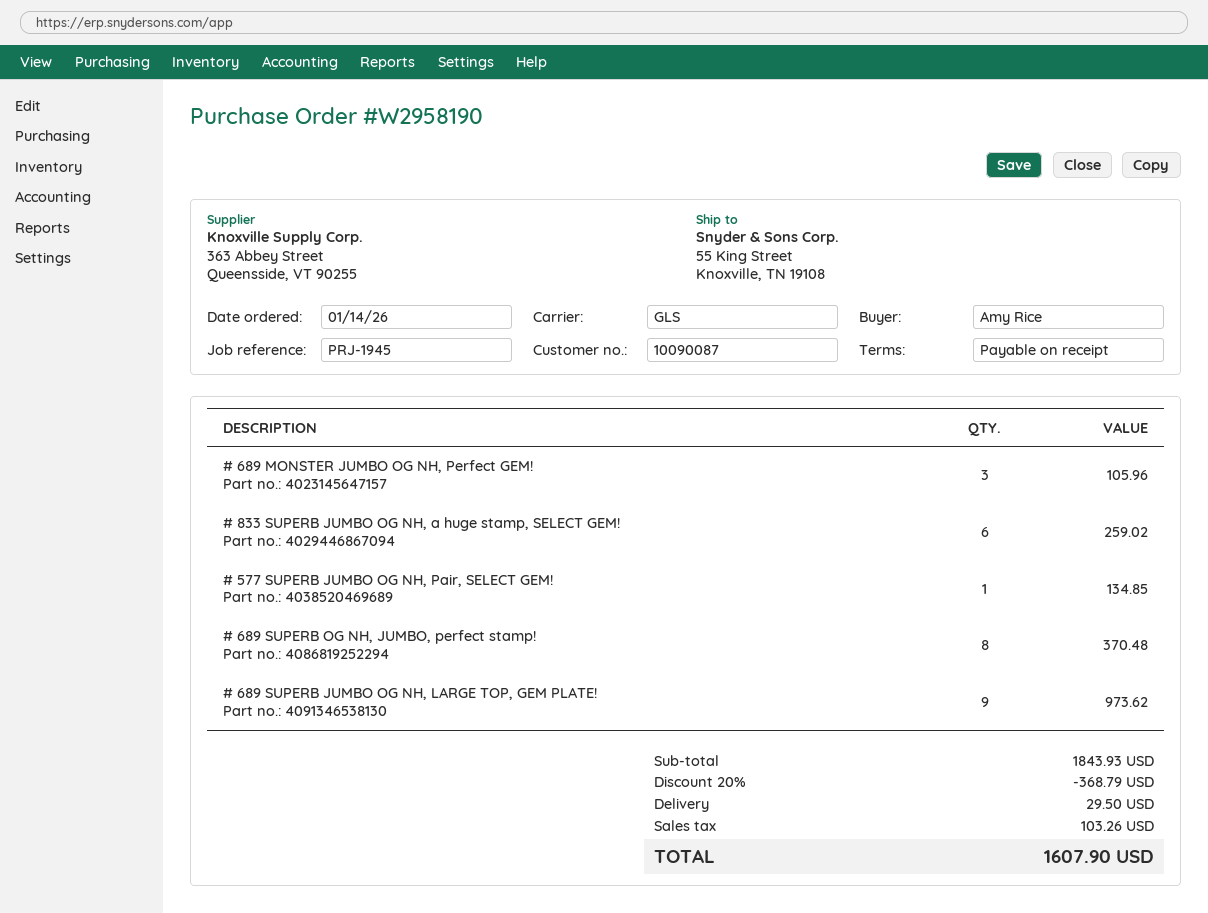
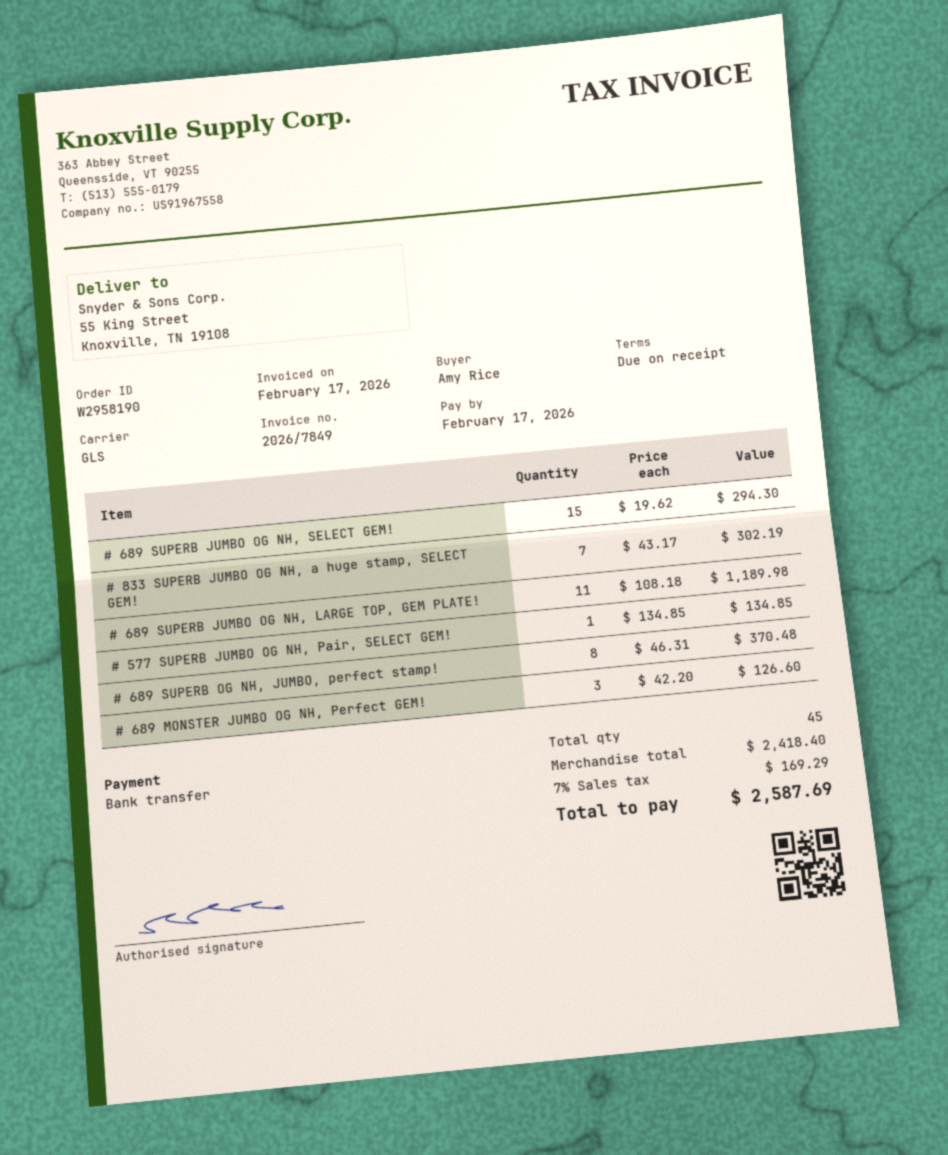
# 689 MONSTER JUMBO OG NH, Perfect GEM!: 3 for 105.96 -> 3 for 126.60
# 833 SUPERB JUMBO OG NH, a huge stamp, SELECT GEM!: 6 for 259.02 -> 7 for 302.19
# 689 SUPERB JUMBO OG NH, LARGE TOP, GEM PLATE!: 9 for 973.62 -> 11 for 1189.98
# 689 SUPERB JUMBO OG NH, SELECT GEM!: none -> 15 for 294.30
subtotal: 1843.93 -> 2418.40
discount: 20% = 368.79 -> none
shipping: 29.50 -> none
tax: 103.26 -> 169.29
total: 1607.90 -> 2587.69

